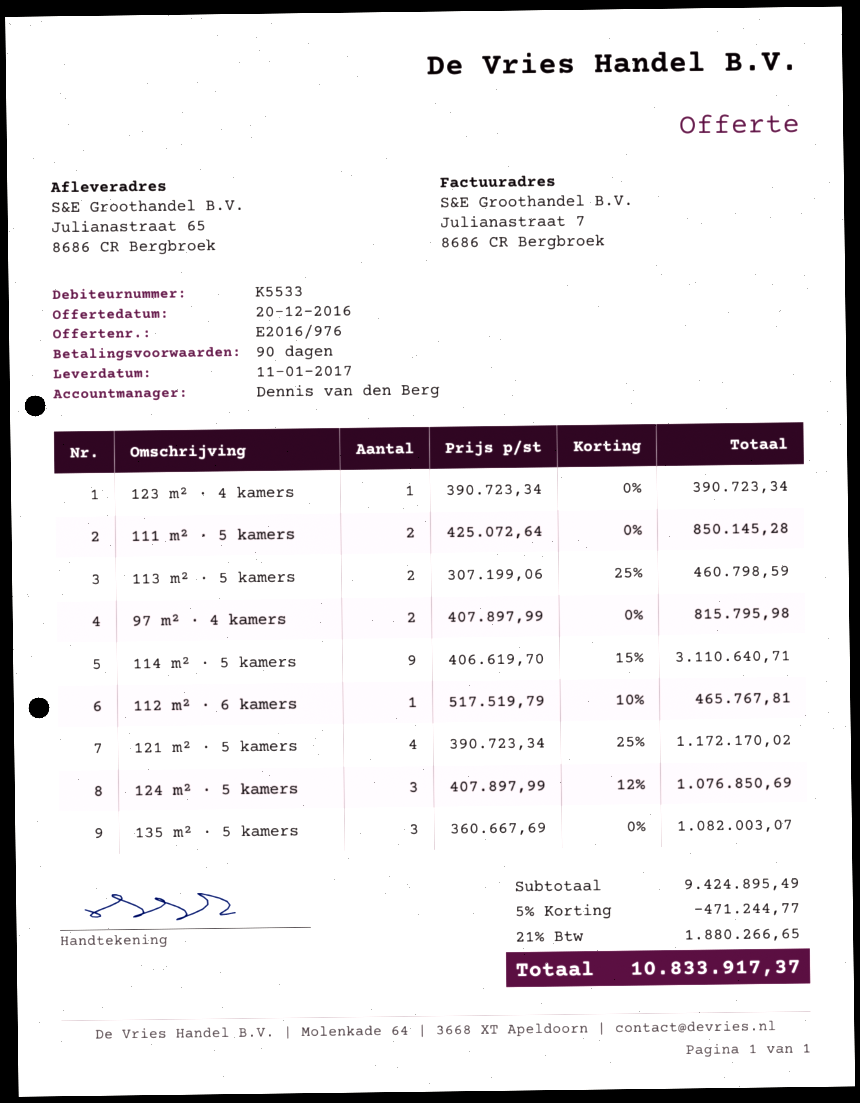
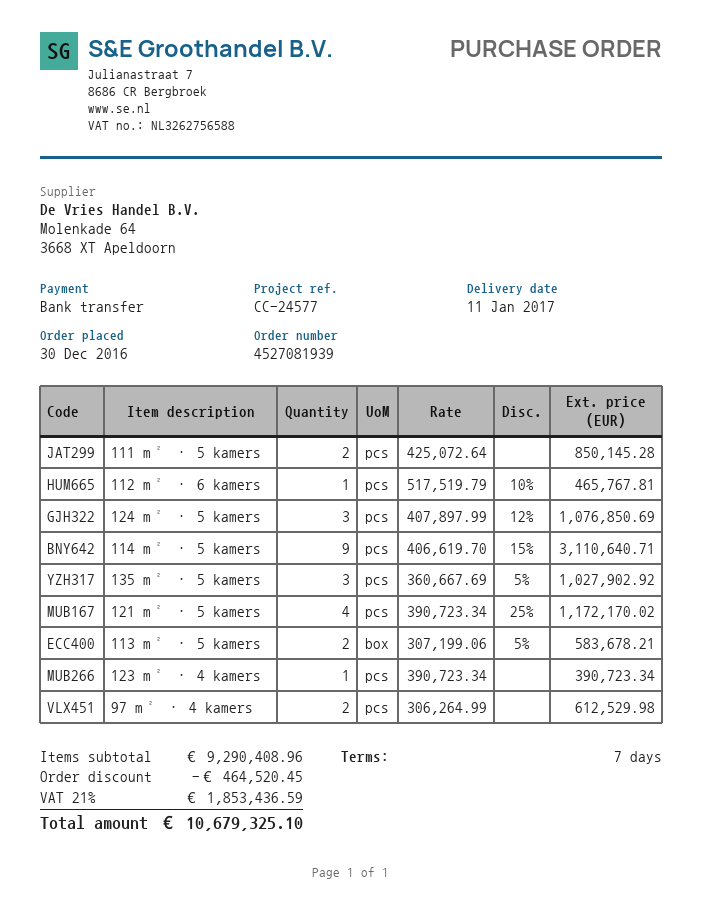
payment terms: 90 days -> 7 days
113 m² · 5 kamers: 2 x 307199.06 - 25% = 460798.59 -> 2 x 307199.06 - 5% = 583678.21
97 m² · 4 kamers: 2 x 407897.99 = 815795.98 -> 2 x 306264.99 = 612529.98
135 m² · 5 kamers: 3 x 360667.69 = 1082003.07 -> 3 x 360667.69 - 5% = 1027902.92
subtotal: 9424895.49 -> 9290408.96
discount: 471244.77 -> 464520.45
tax: 21% = 1880266.65 -> 21% = 1853436.59
total: 10833917.37 -> 10679325.10

